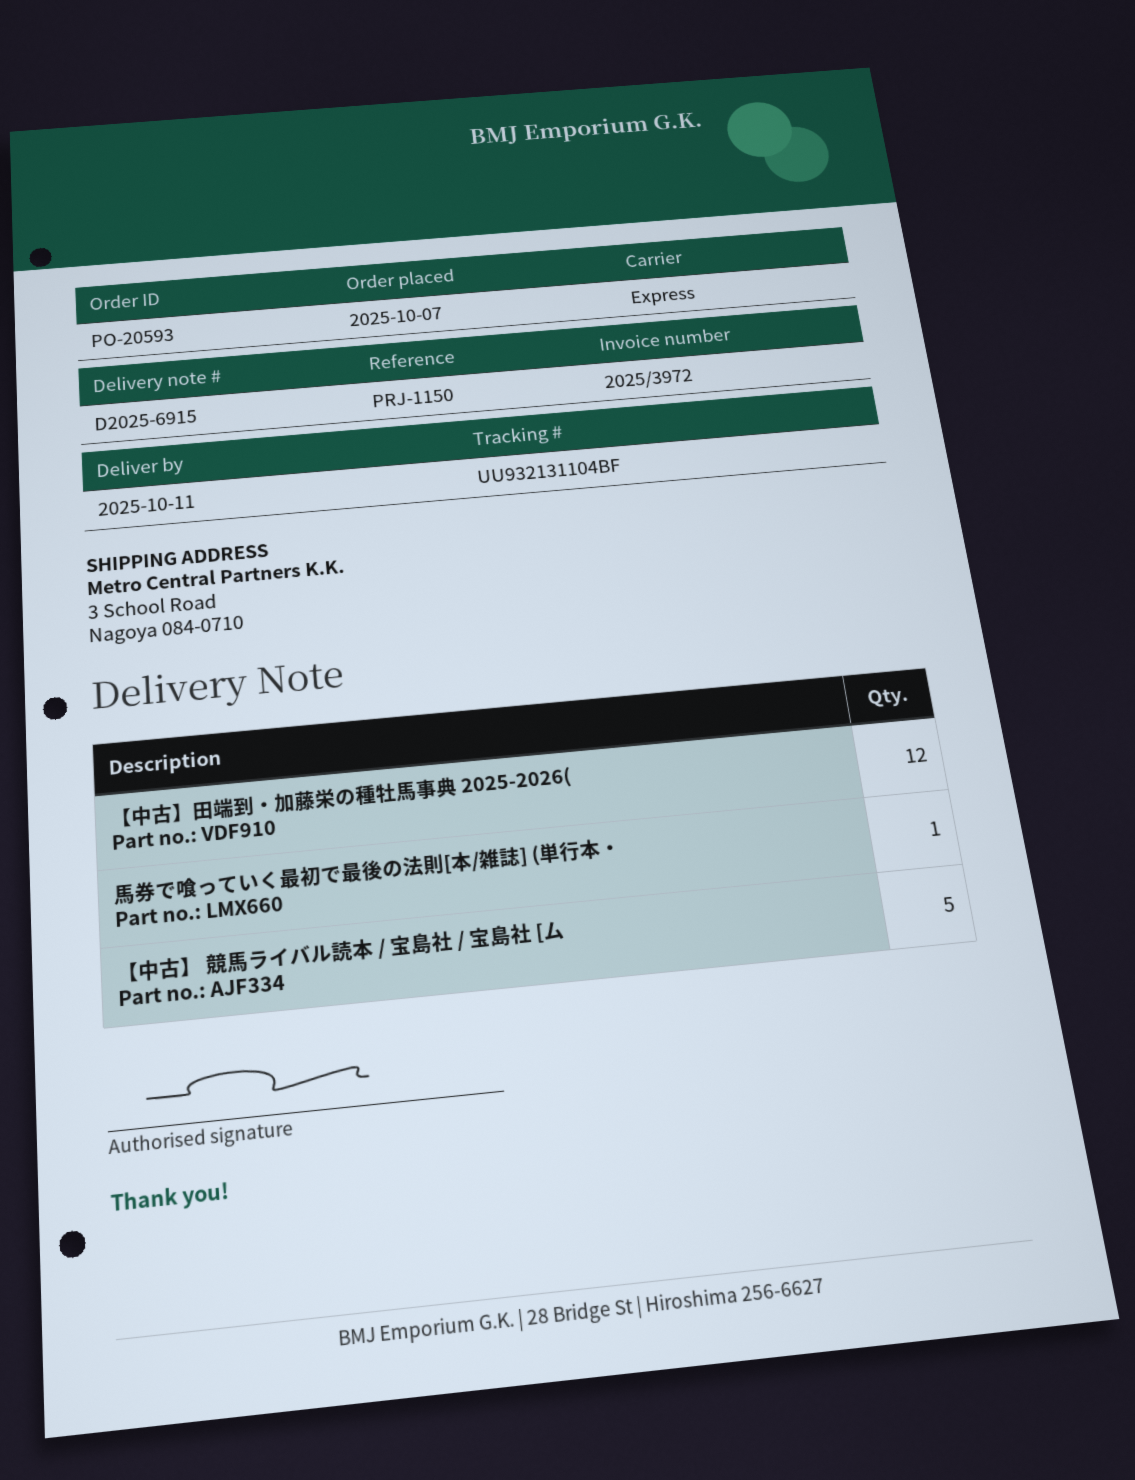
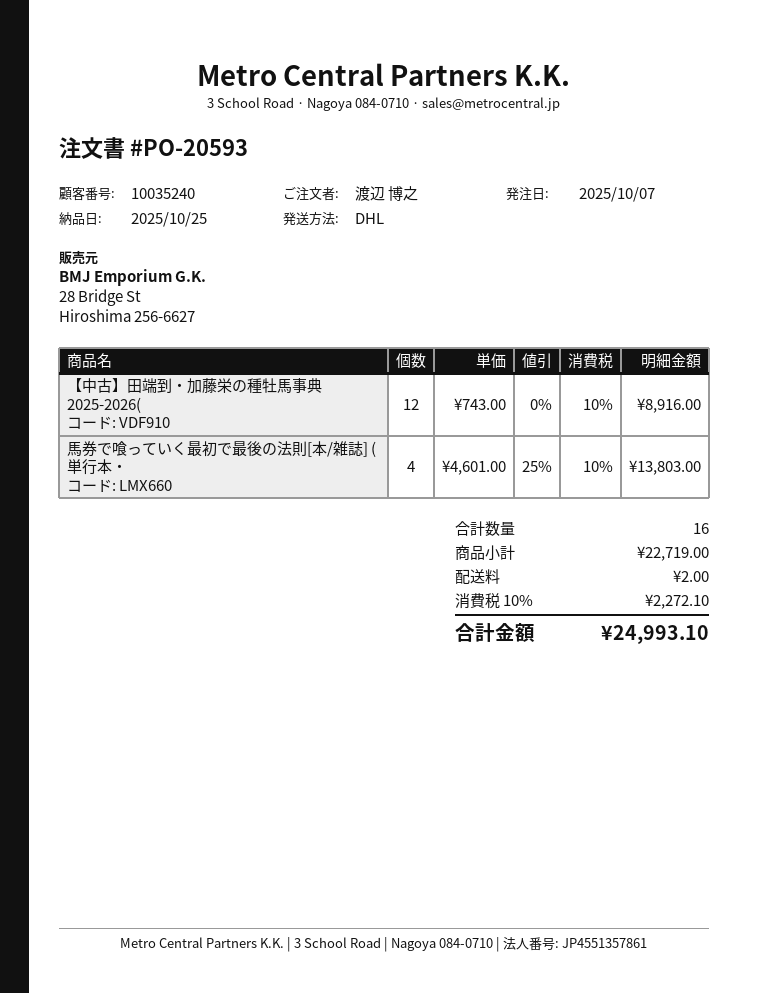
delivery date: 2025-10-11 -> 2025-10-25
shipping method: express -> DHL
馬券で喰っていく最初で最後の法則[本/雑誌] (単行本・: 1 -> 4
【中古】 競馬ライバル読本 / 宝島社 / 宝島社 [ム: 5 -> none

